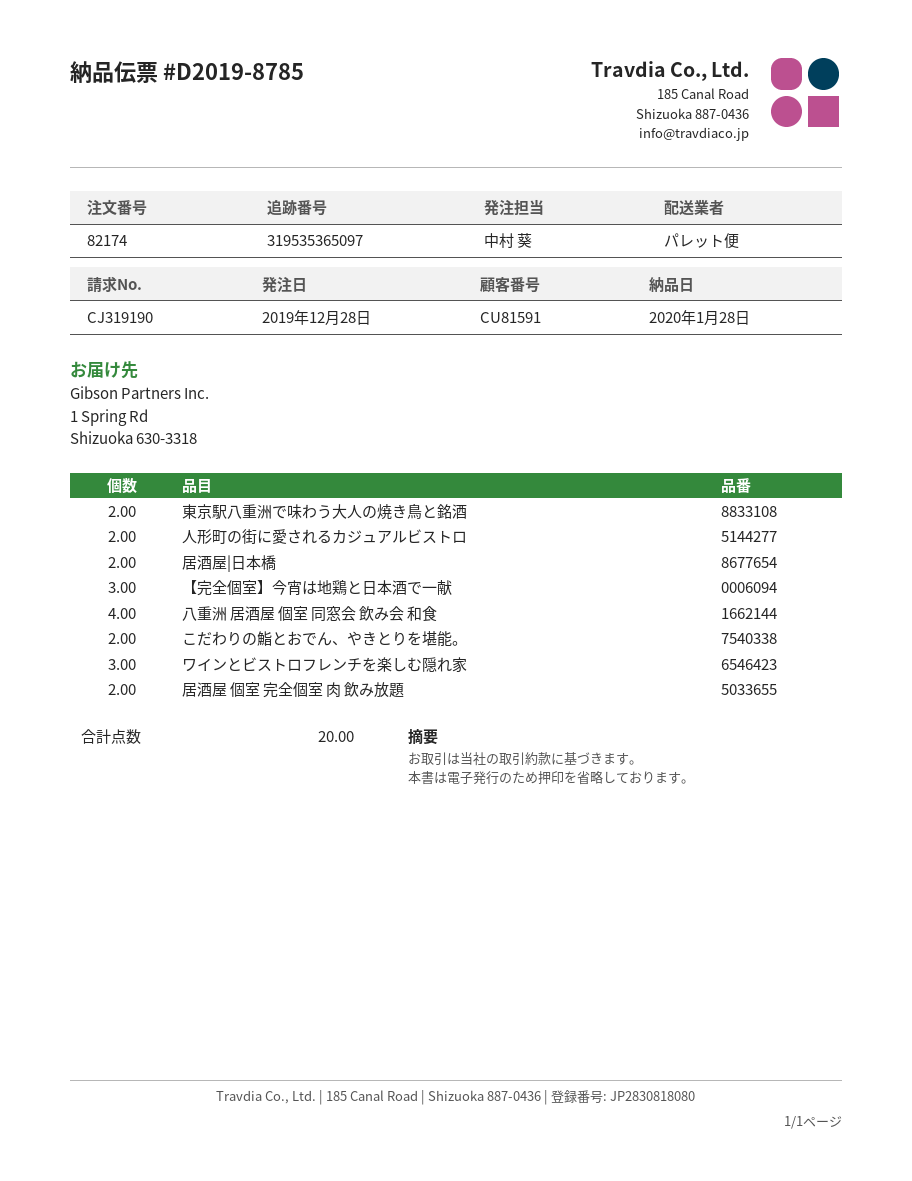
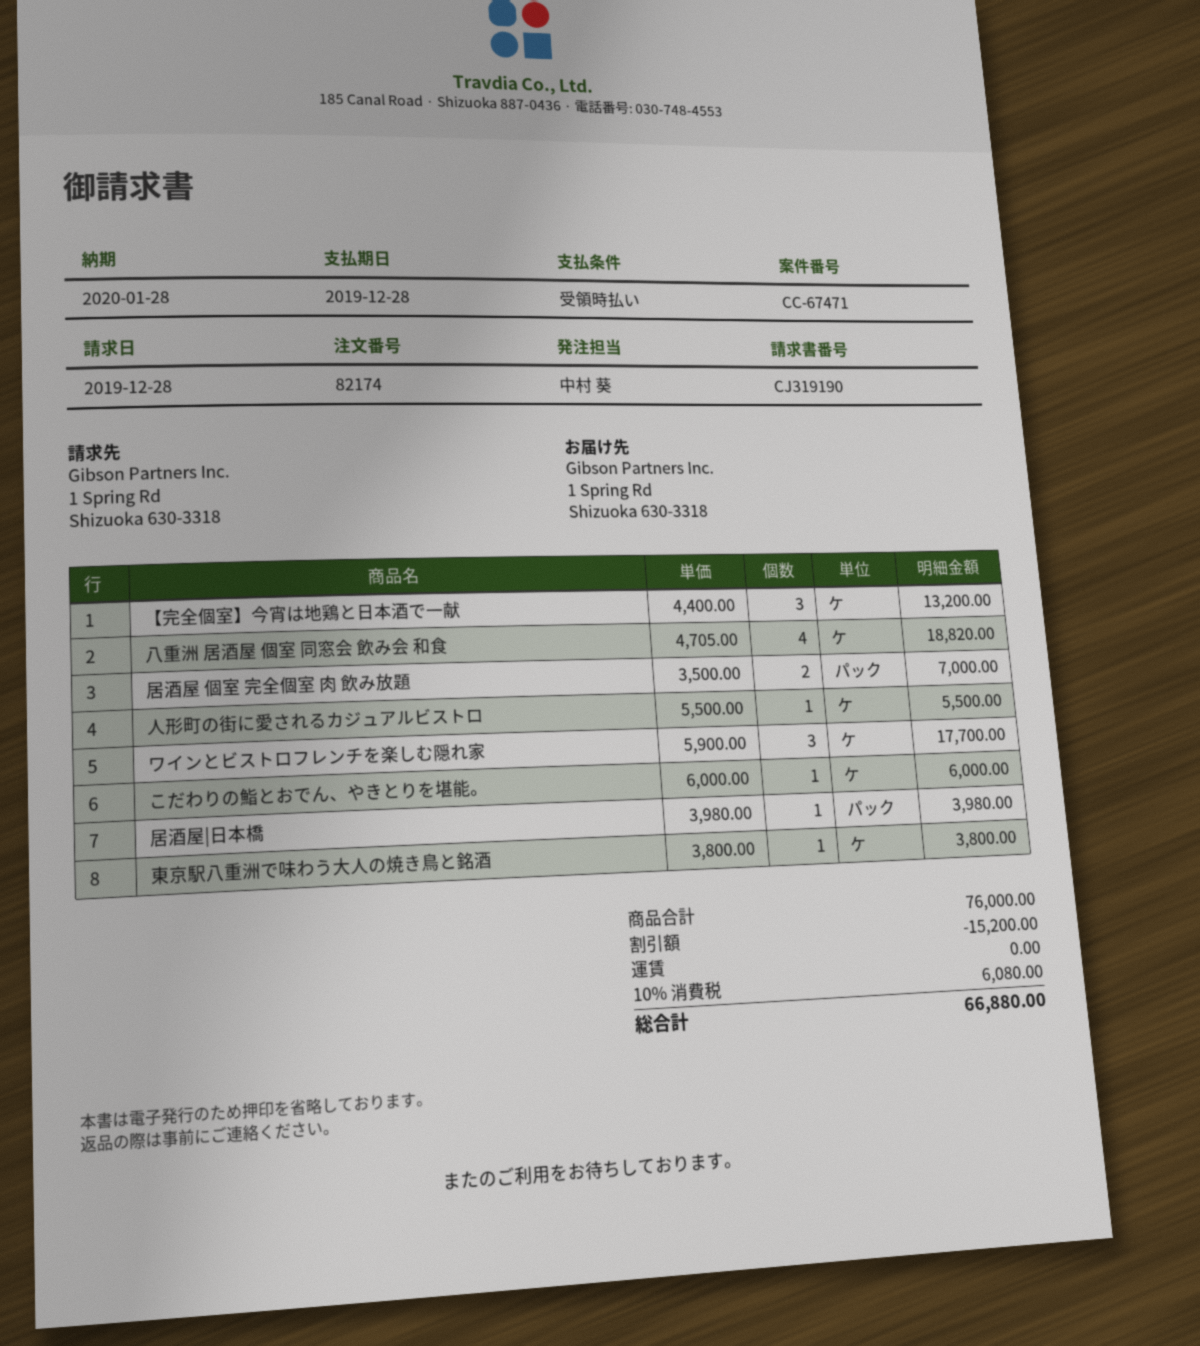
東京駅八重洲で味わう大人の焼き鳥と銘酒: 2 -> 1
人形町の街に愛されるカジュアルビストロ: 2 -> 1
居酒屋|日本橋: 2 -> 1
こだわりの鮨とおでん、やきとりを堪能。: 2 -> 1

